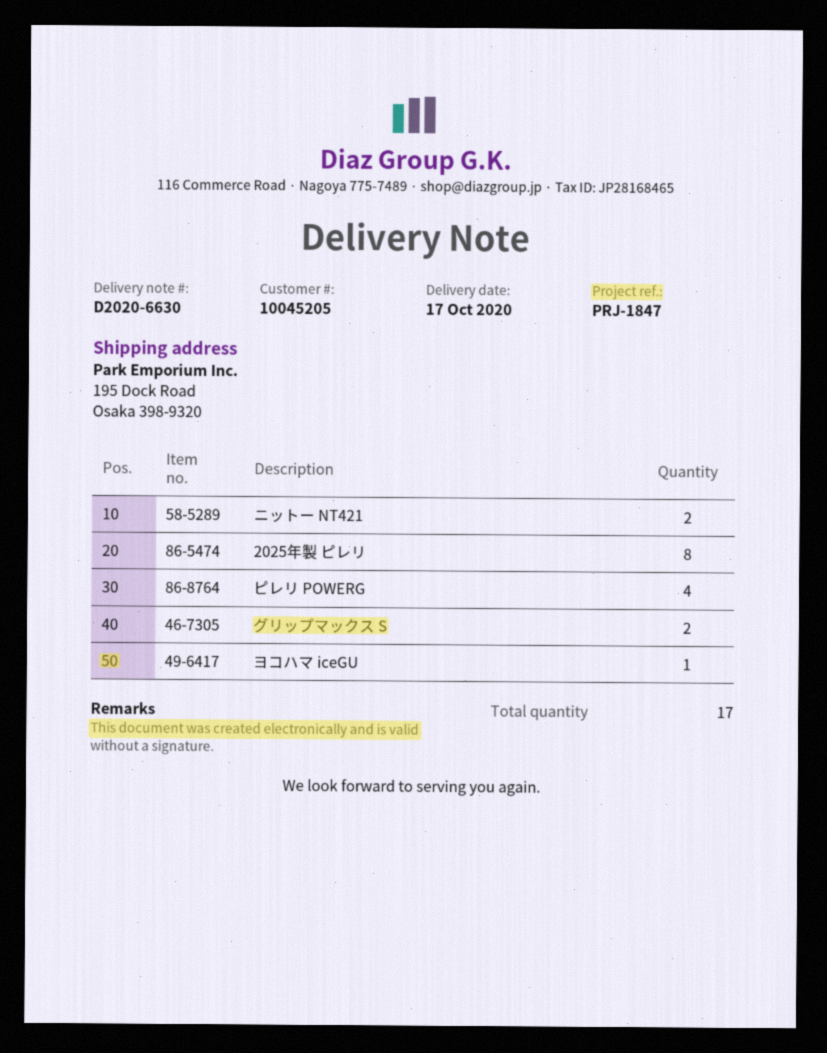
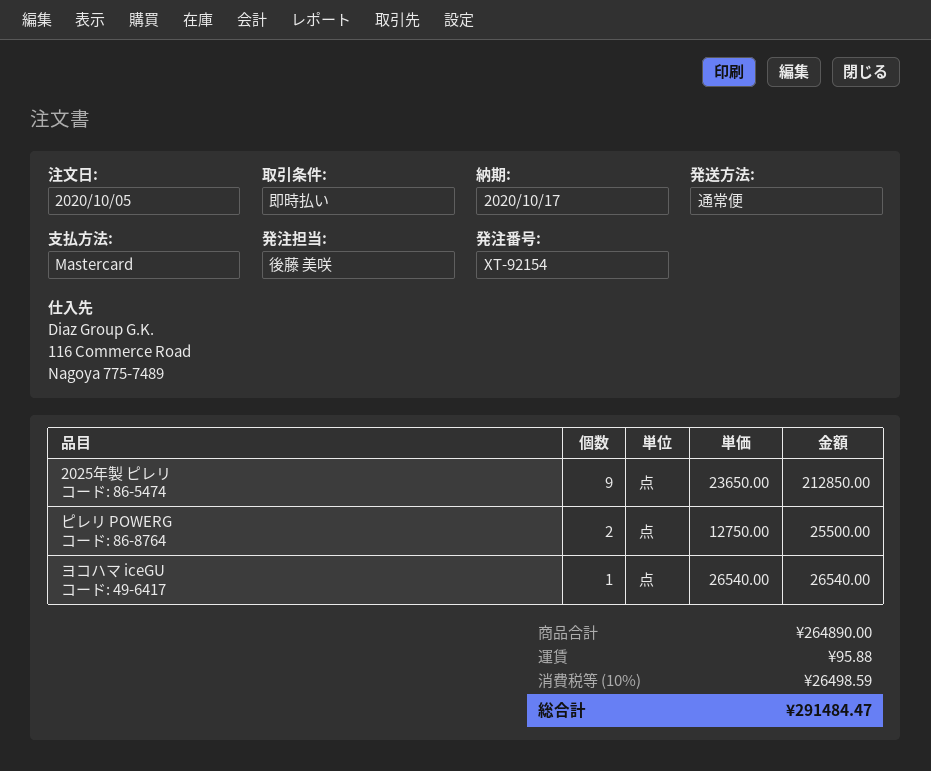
ニットー NT421: 2 -> none
2025年製 ピレリ: 8 -> 9
ピレリ POWERG: 4 -> 2
グリップマックス S: 2 -> none

